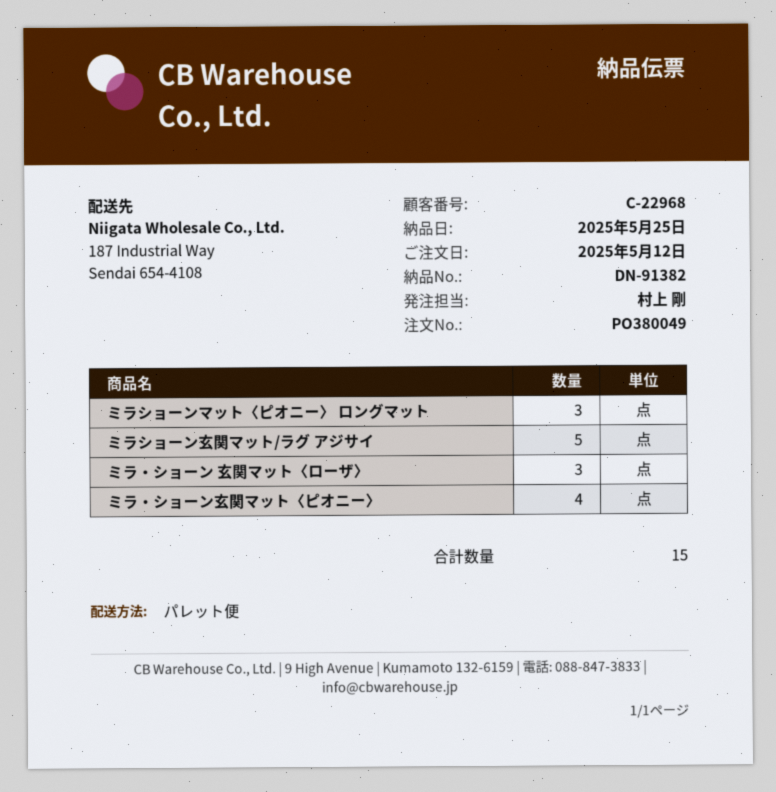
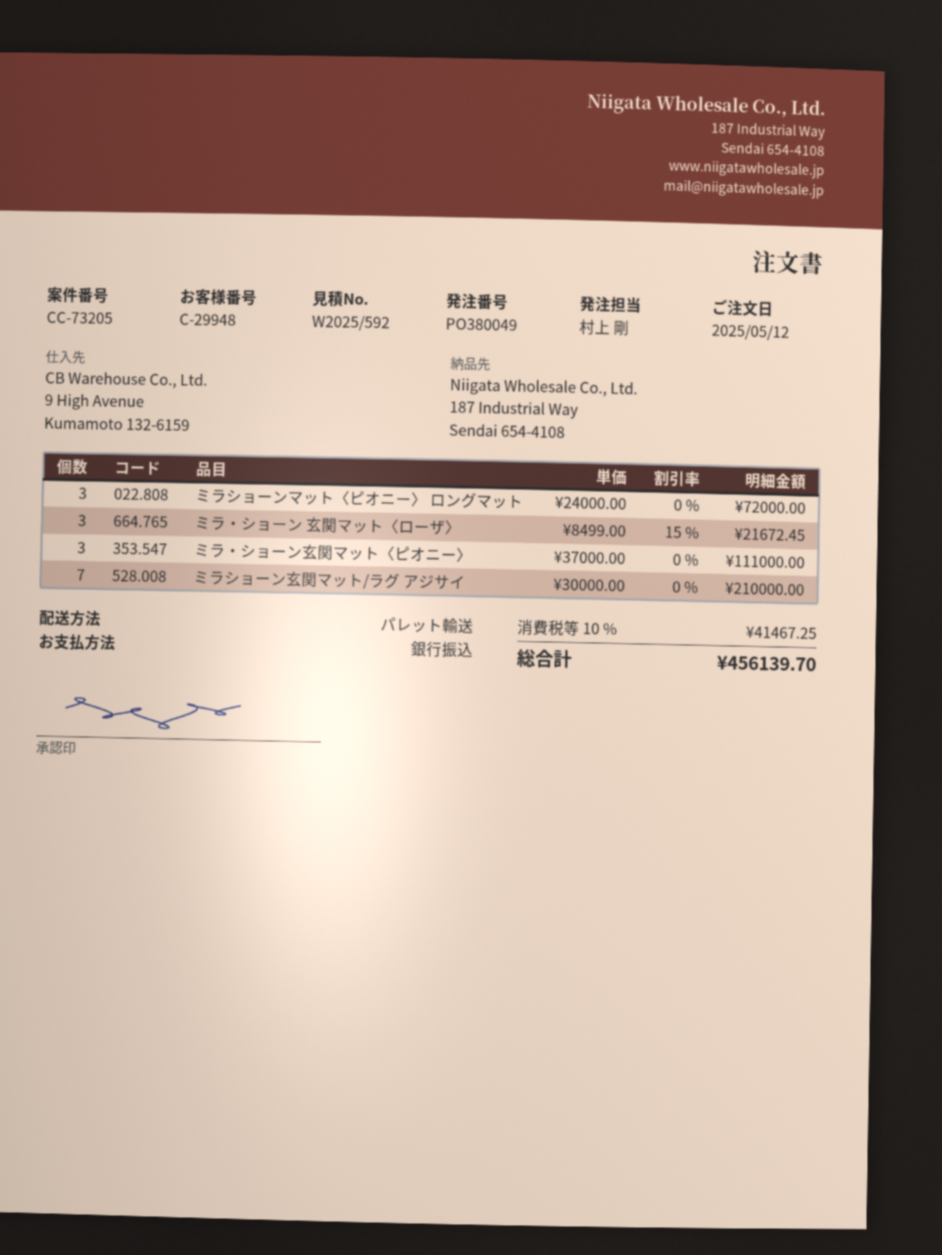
customer number: C-22968 -> C-29948
ミラショーン玄関マット/ラグ アジサイ: 5 -> 7
ミラ・ショーン玄関マット〈ピオニー〉: 4 -> 3

